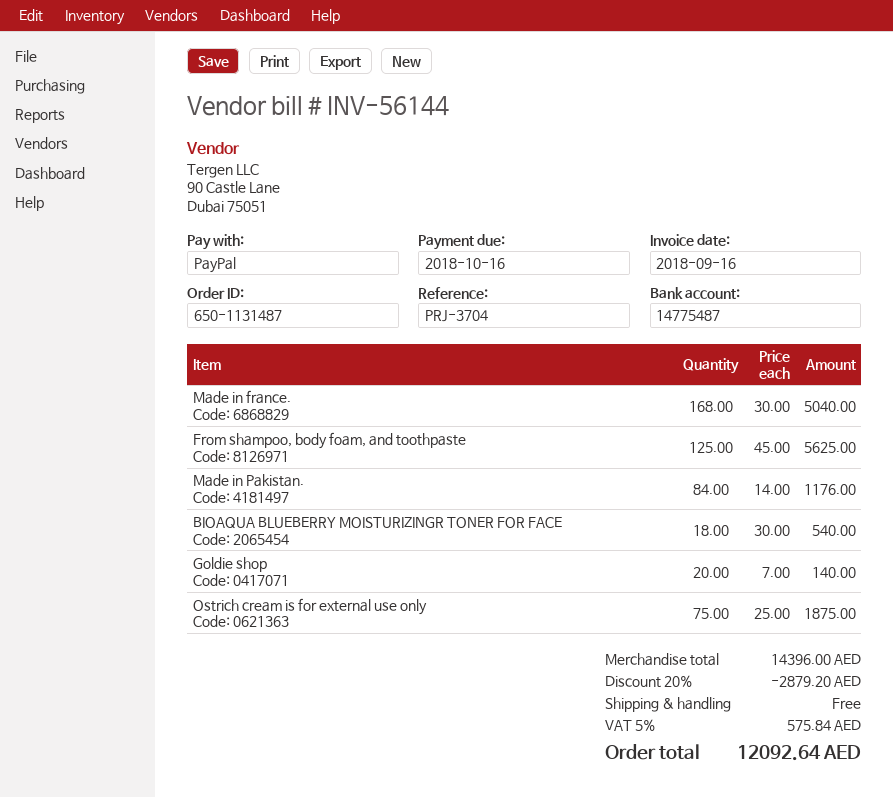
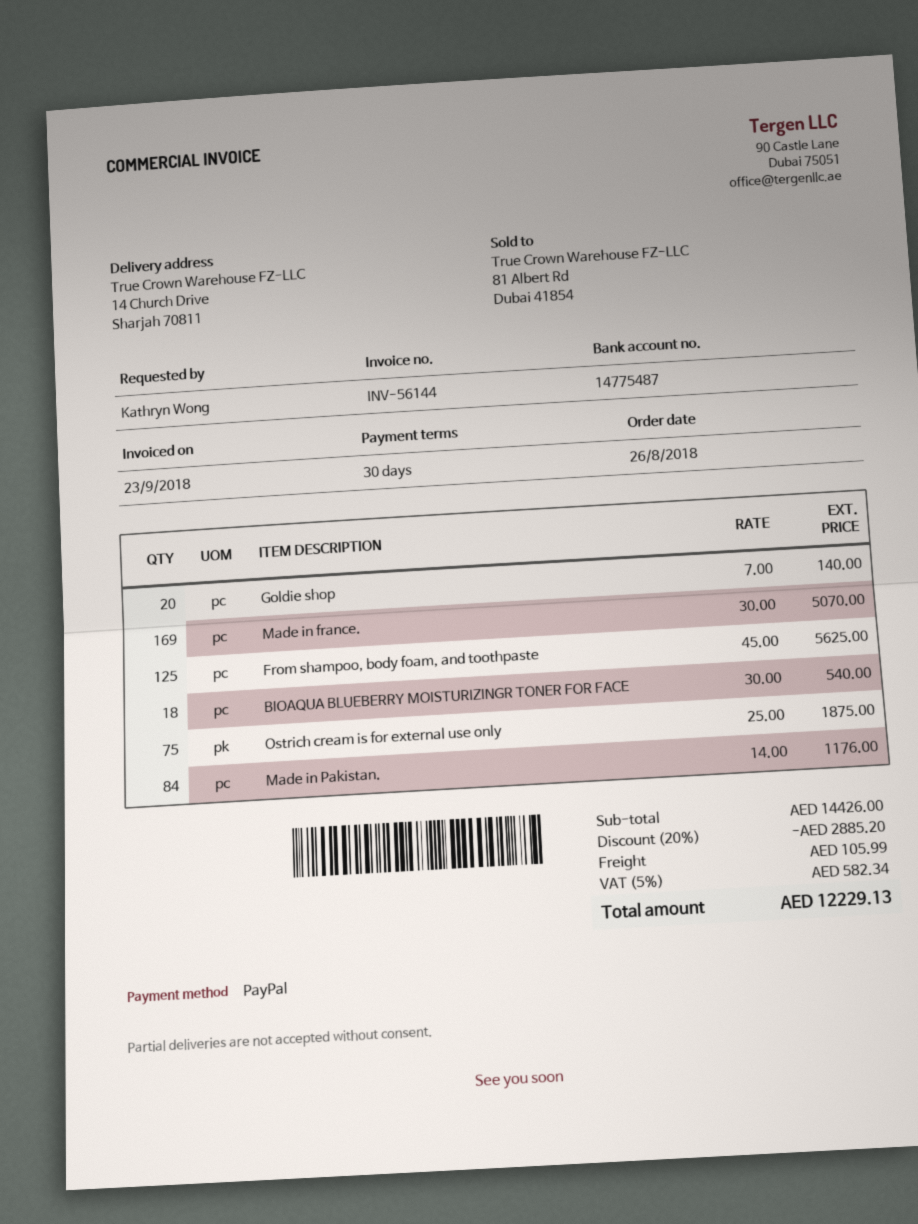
invoice date: 2018-09-16 -> 2018-09-23
Made in france.: 168 x 30.00 = 5040.00 -> 169 x 30.00 = 5070.00
subtotal: 14396.00 -> 14426.00
discount: 20% = 2879.20 -> 20% = 2885.20
shipping: 0.00 -> 105.99
tax: 5% = 575.84 -> 5% = 582.34
total: 12092.64 -> 12229.13

